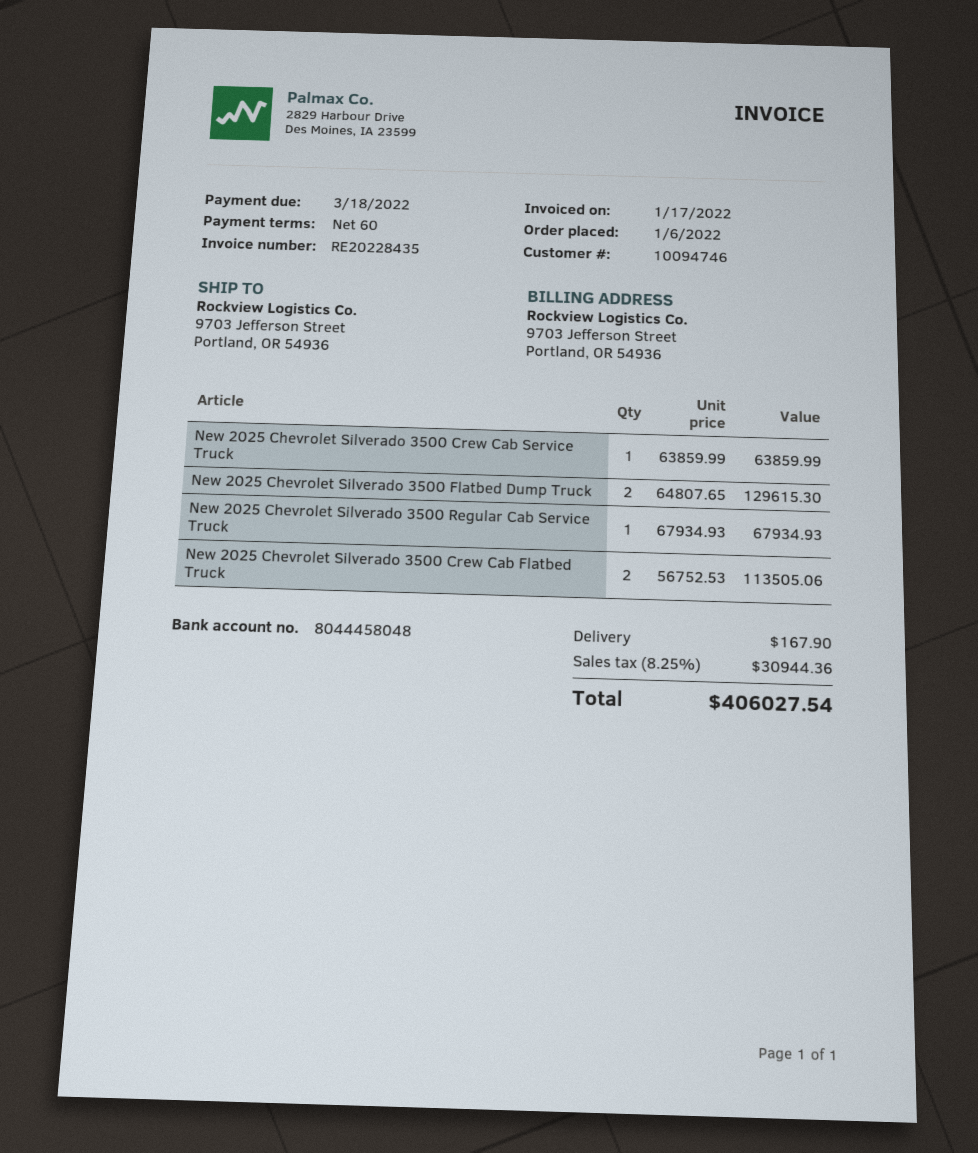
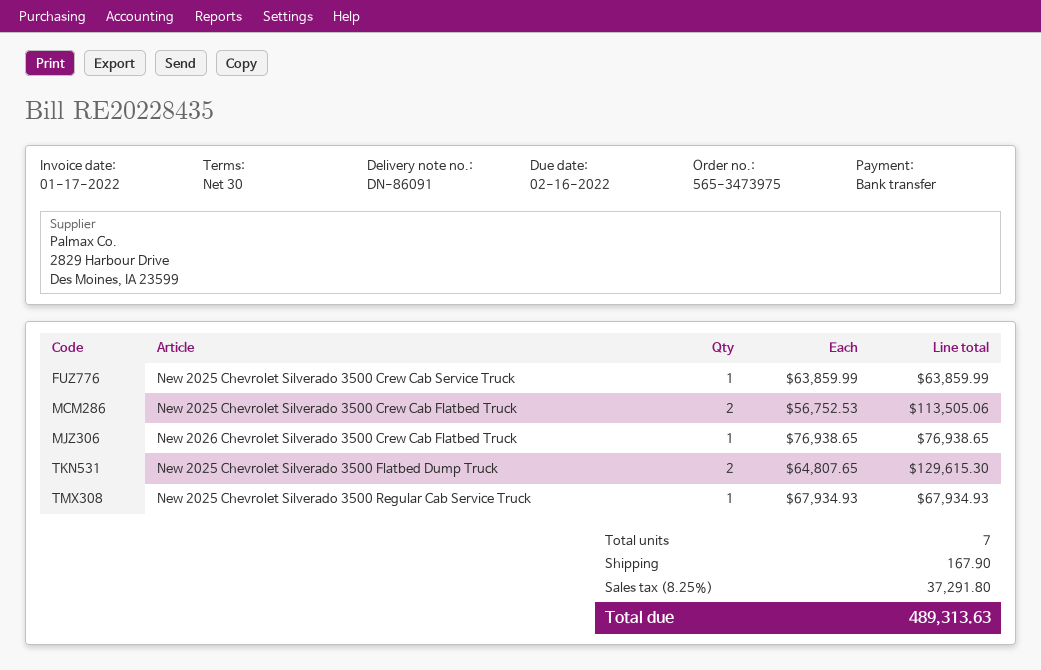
payment terms: 60 days -> 30 days
due date: 2022-03-18 -> 2022-02-16
New 2026 Chevrolet Silverado 3500 Crew Cab Flatbed Truck: none -> 1 x 76938.65 = 76938.65
tax: 8.25% = 30944.36 -> 8.25% = 37291.80
total: 406027.54 -> 489313.63

